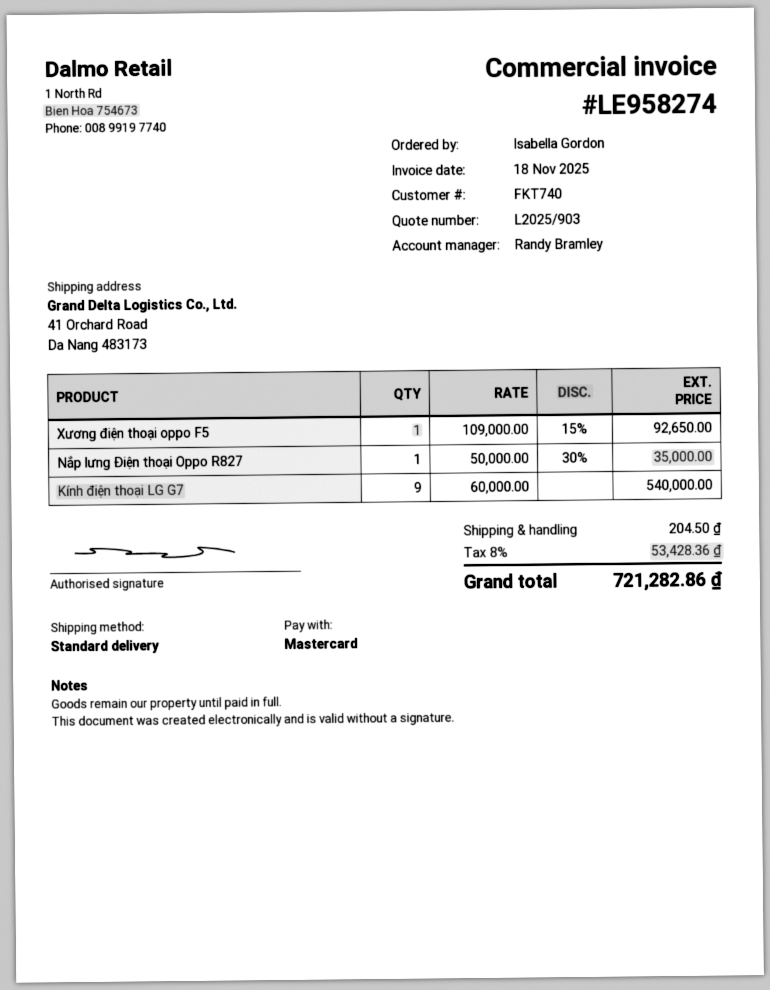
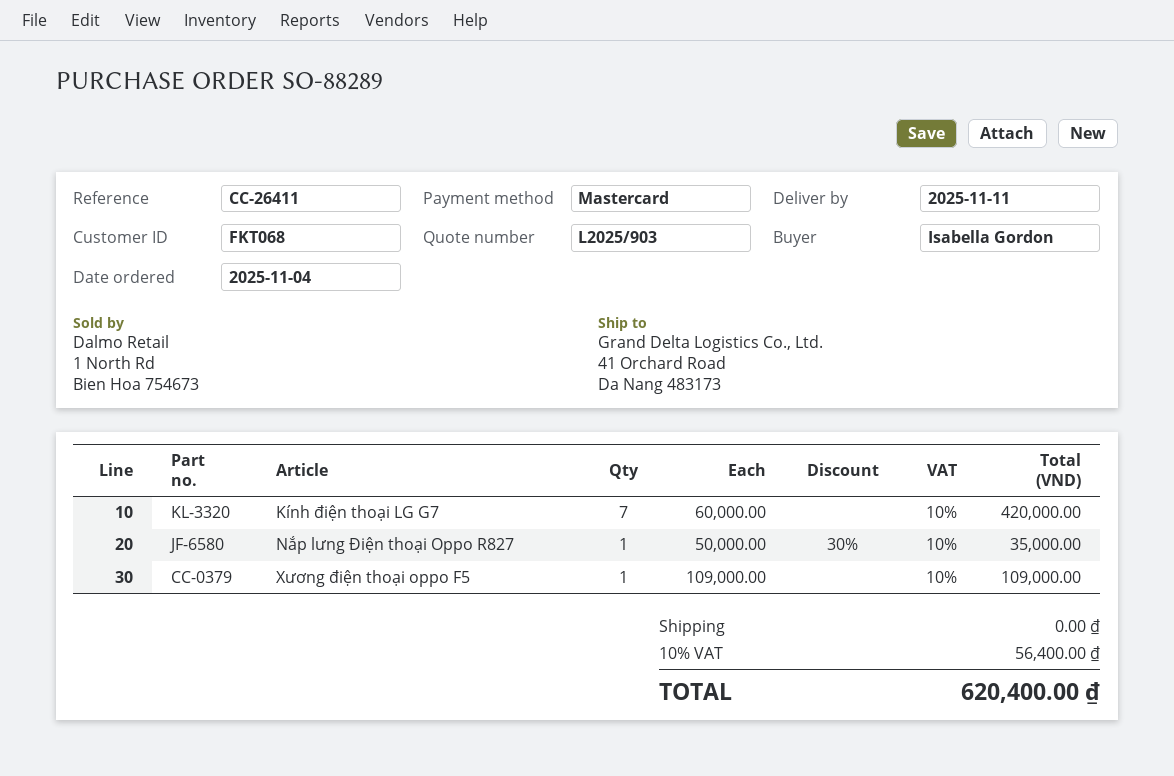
customer number: FKT740 -> FKT068
Xương điện thoại oppo F5: 1 x 109000.00 - 15% = 92650.00 -> 1 x 109000.00 = 109000.00
Kính điện thoại LG G7: 9 x 60000.00 = 540000.00 -> 7 x 60000.00 = 420000.00
shipping: 204.50 -> 0.00
tax: 8% = 53428.36 -> 10% = 56400.00
total: 721282.86 -> 620400.00

